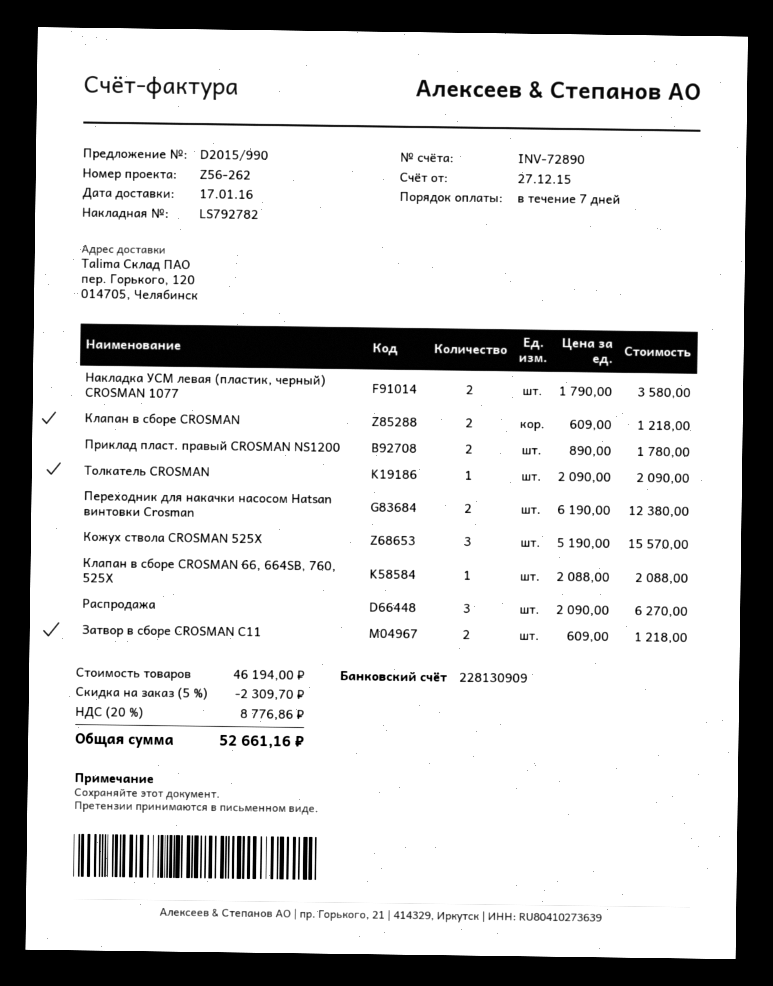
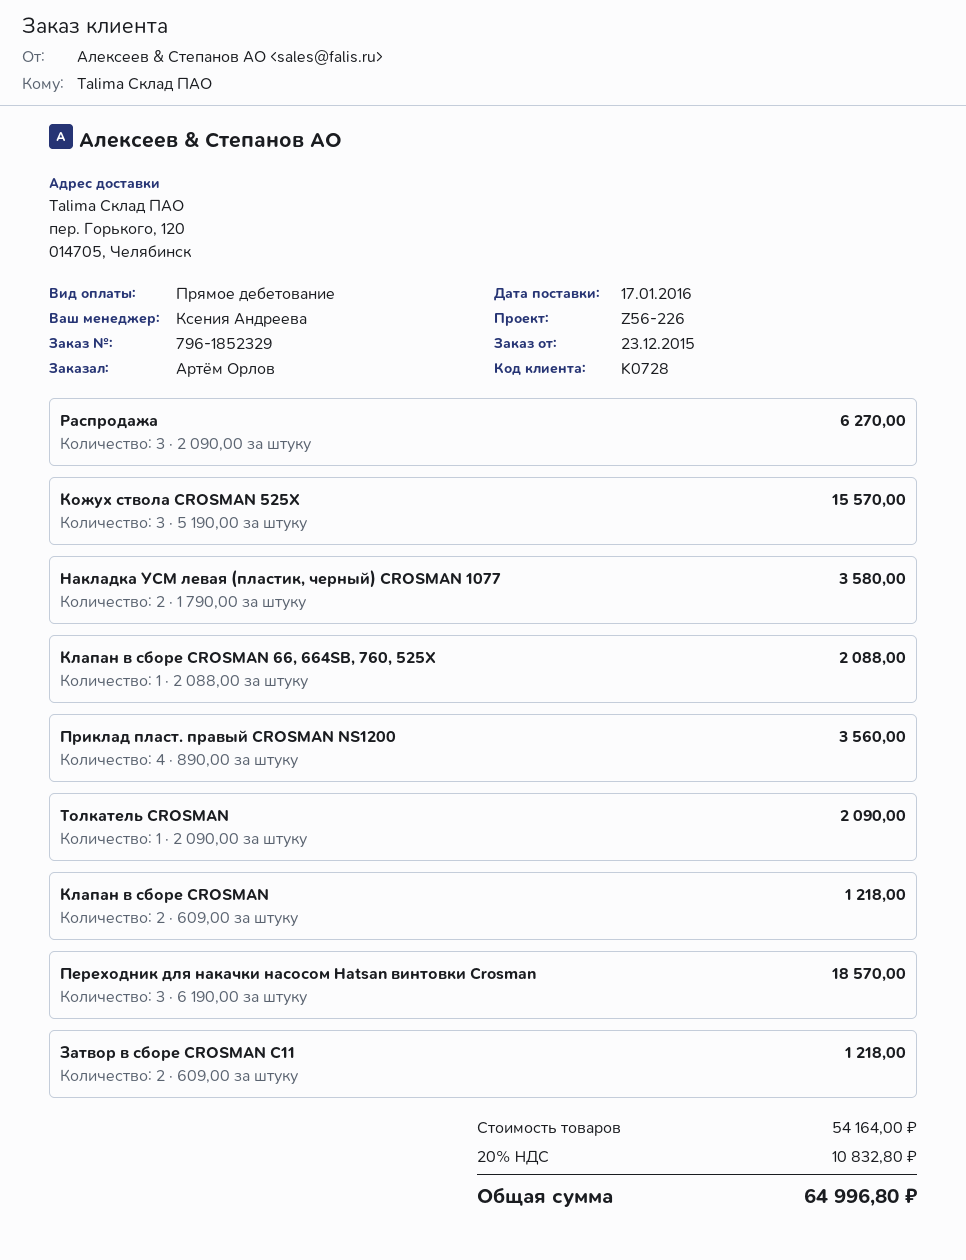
reference: Z56-262 -> Z56-226
Приклад пласт. правый CROSMAN NS1200: 2 x 890.00 = 1780.00 -> 4 x 890.00 = 3560.00
Переходник для накачки насосом Hatsan винтовки Crosman: 2 x 6190.00 = 12380.00 -> 3 x 6190.00 = 18570.00
subtotal: 46194.00 -> 54164.00
discount: 5% = 2309.70 -> none
tax: 20% = 8776.86 -> 20% = 10832.80
total: 52661.16 -> 64996.80

